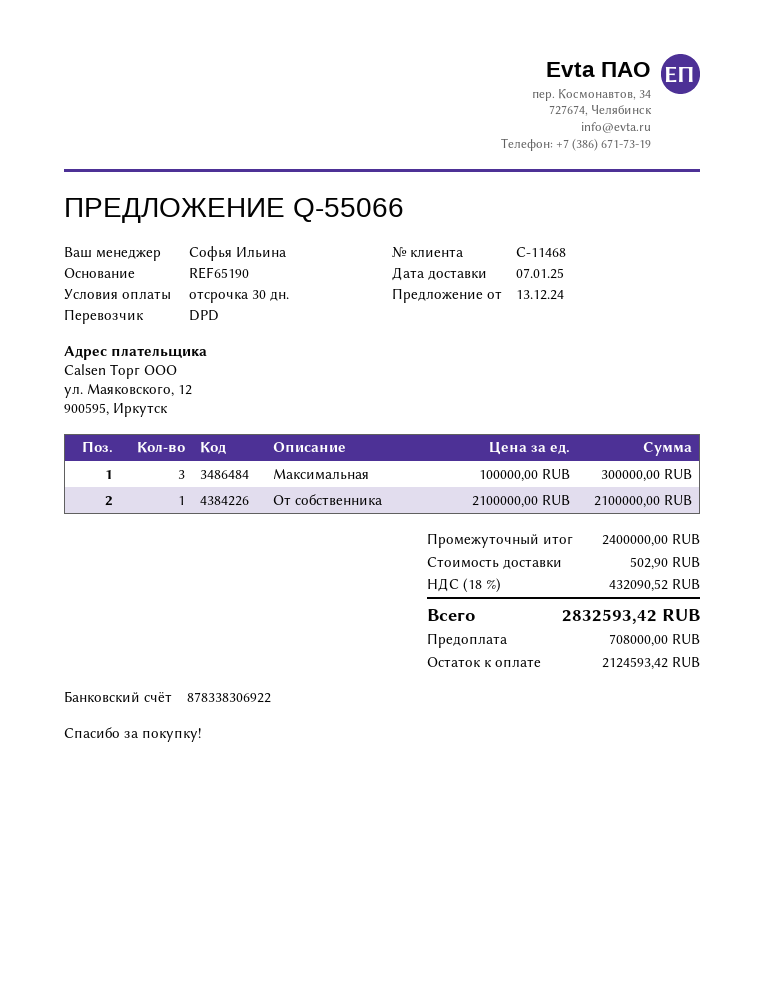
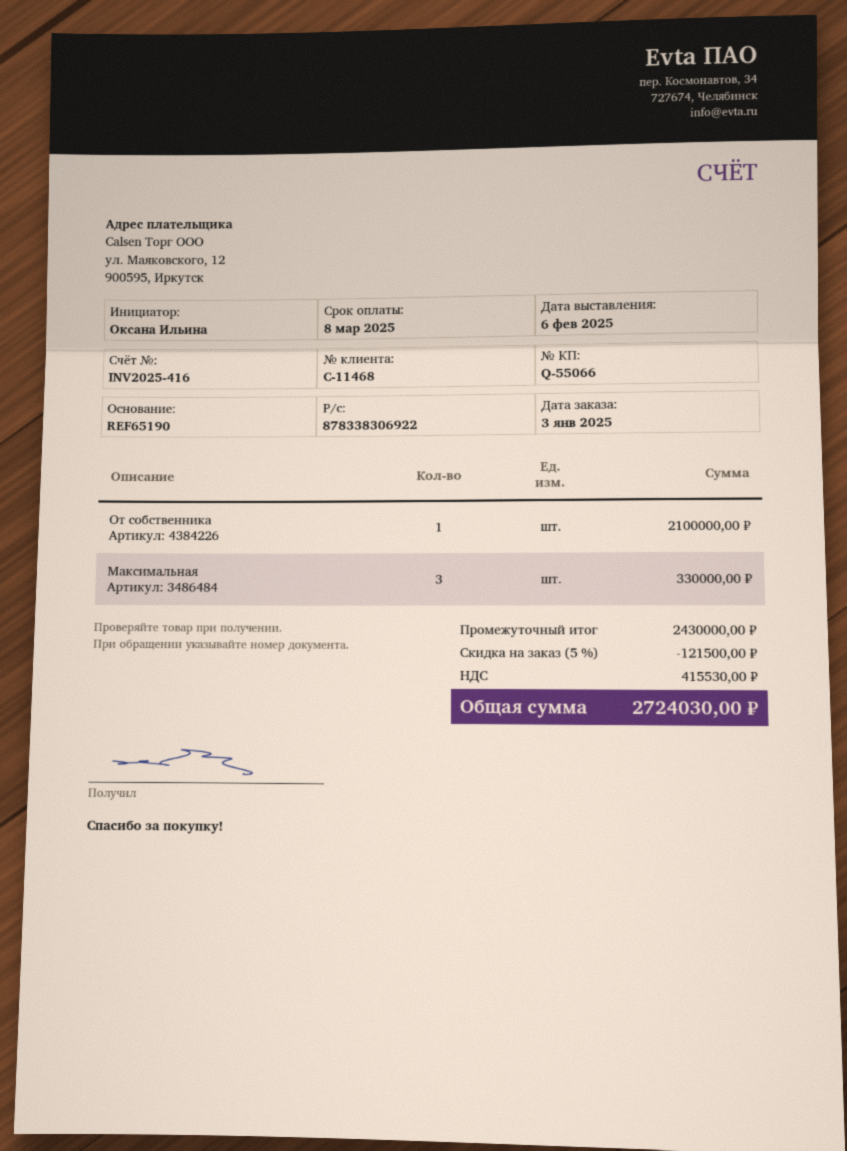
Максимальная: 3 for 300000.00 -> 3 for 330000.00
subtotal: 2400000.00 -> 2430000.00
discount: none -> 5% = 121500.00
shipping: 502.90 -> none
tax: 432090.52 -> 415530.00
total: 2832593.42 -> 2724030.00

